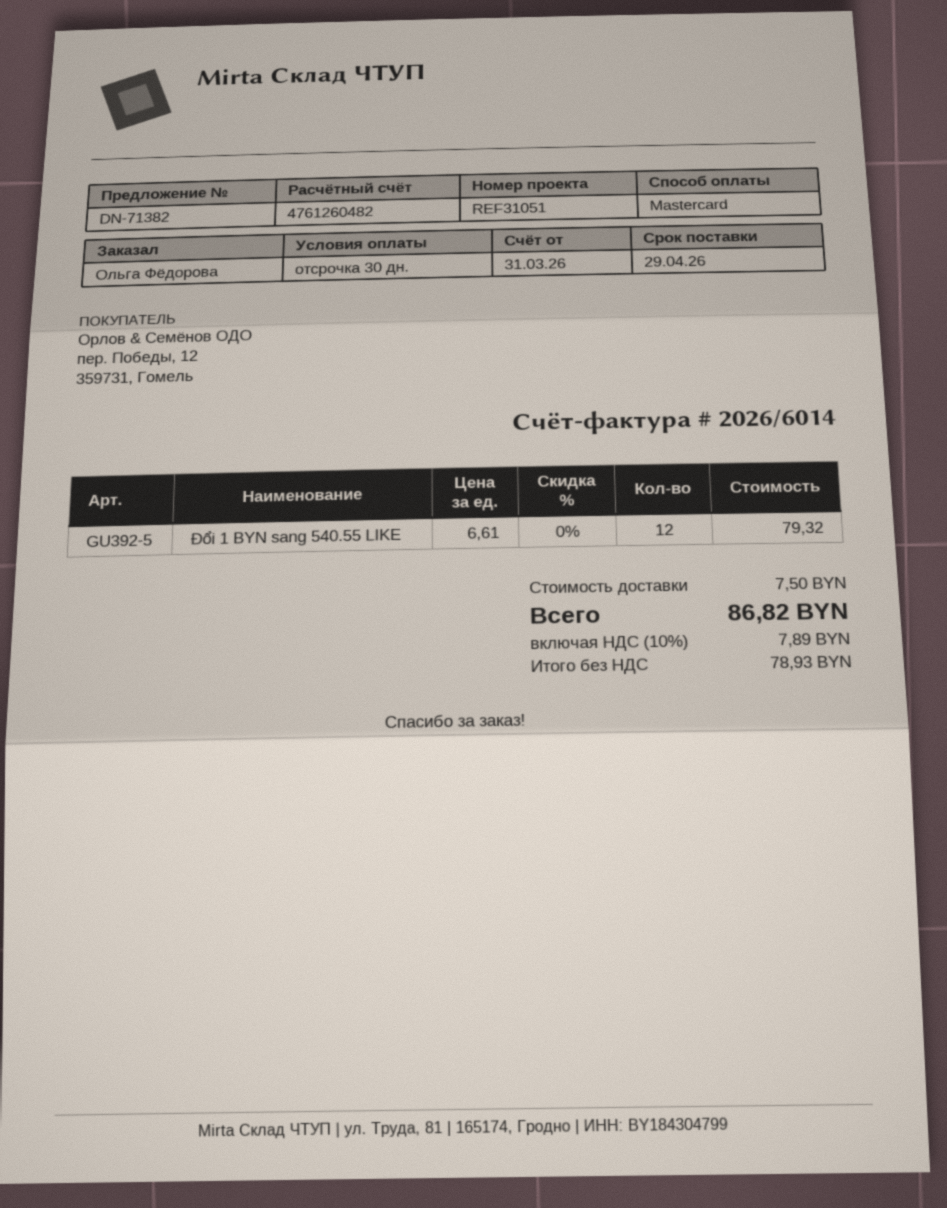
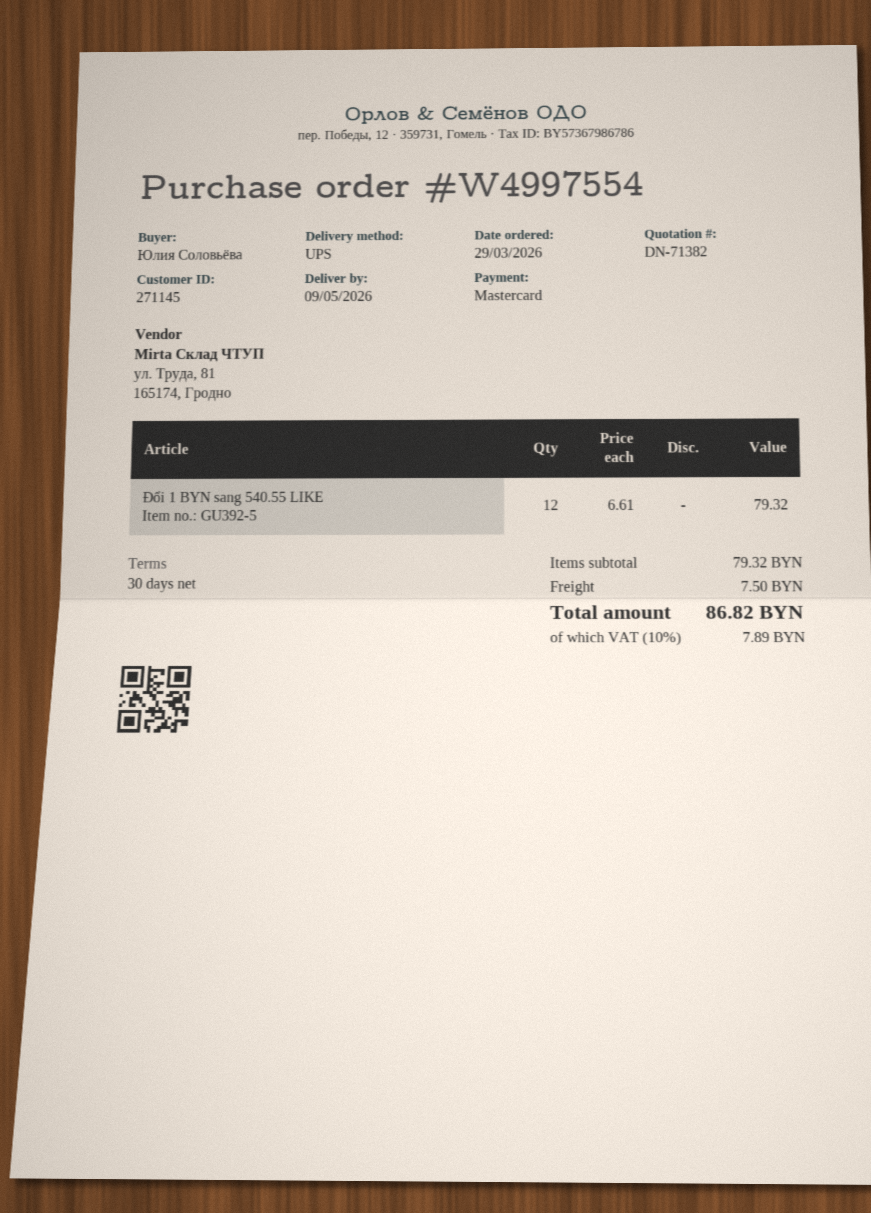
delivery date: 2026-04-29 -> 2026-05-09
ordered by: Ольга Фёдорова -> Юлия Соловьёва

